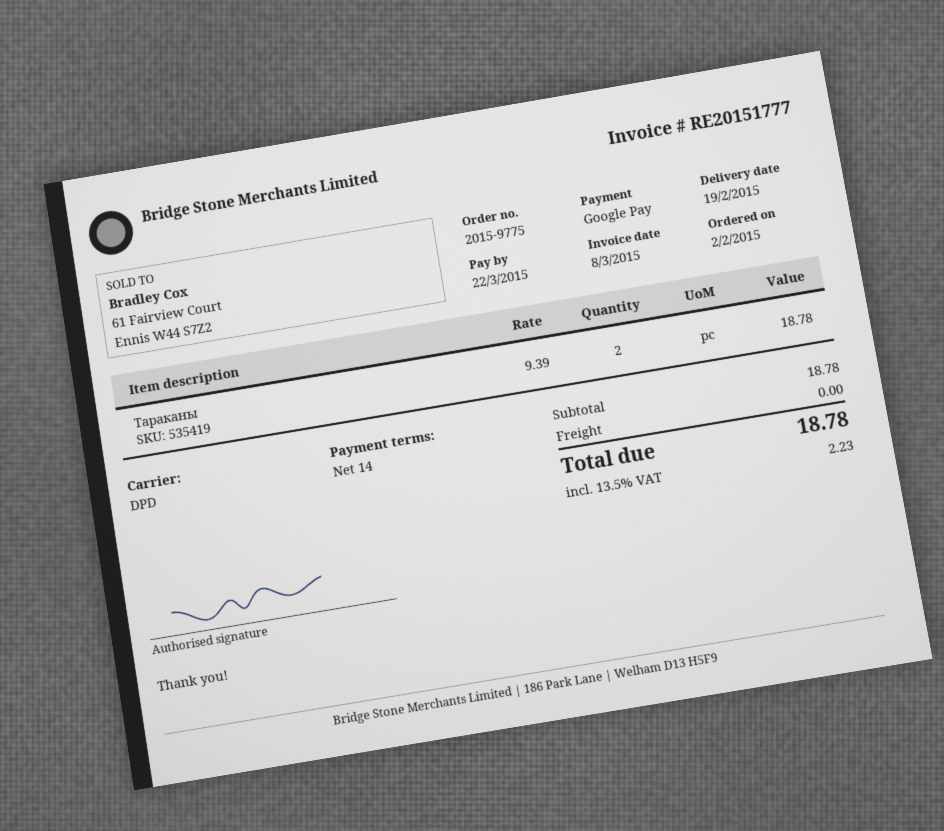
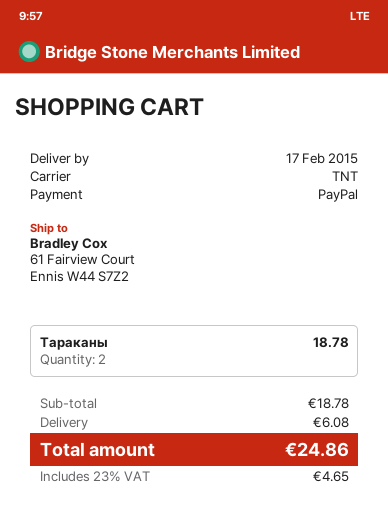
delivery date: 2015-02-19 -> 2015-02-17
payment method: Google Pay -> PayPal
shipping method: DPD -> TNT
shipping: 0.00 -> 6.08
tax: 13.5% = 2.23 -> 23% = 4.65
total: 18.78 -> 24.86

